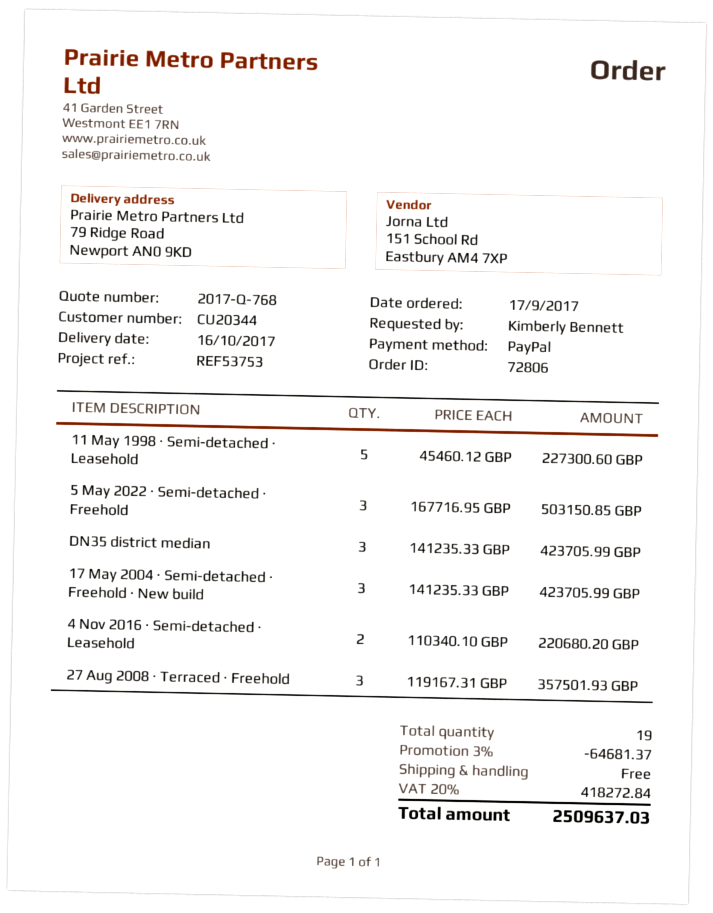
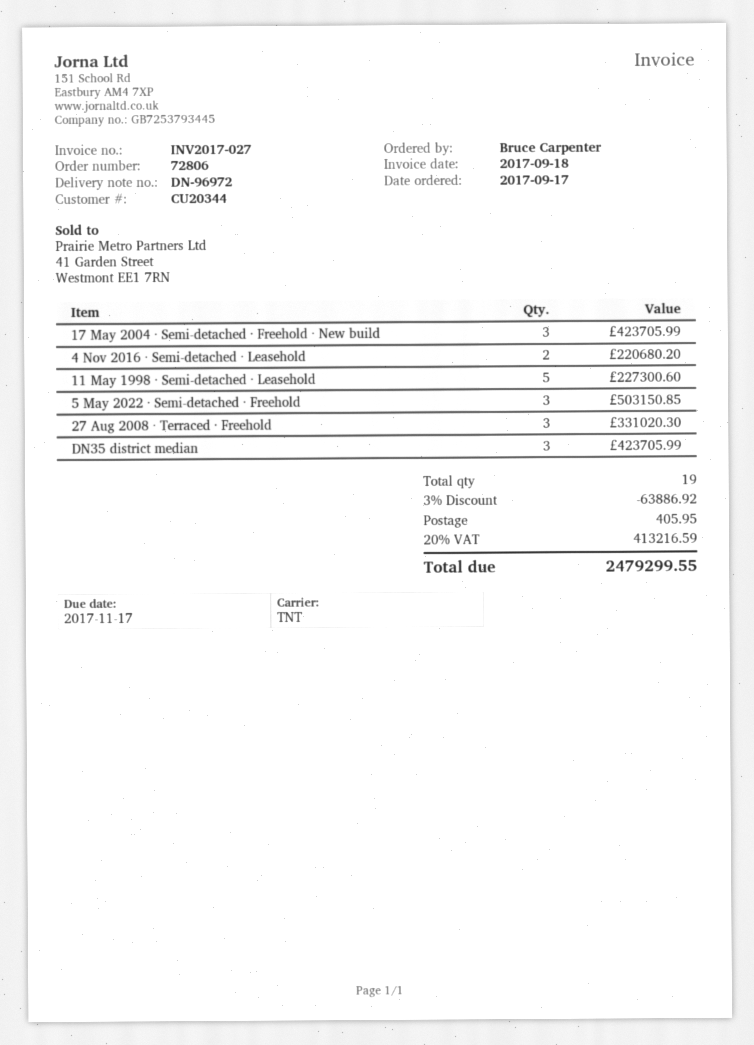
ordered by: Kimberly Bennett -> Bruce Carpenter
27 Aug 2008 · Terraced · Freehold: 3 for 357501.93 -> 3 for 331020.30
discount: 3% = 64681.37 -> 3% = 63886.92
shipping: 0.00 -> 405.95
tax: 20% = 418272.84 -> 20% = 413216.59
total: 2509637.03 -> 2479299.55

